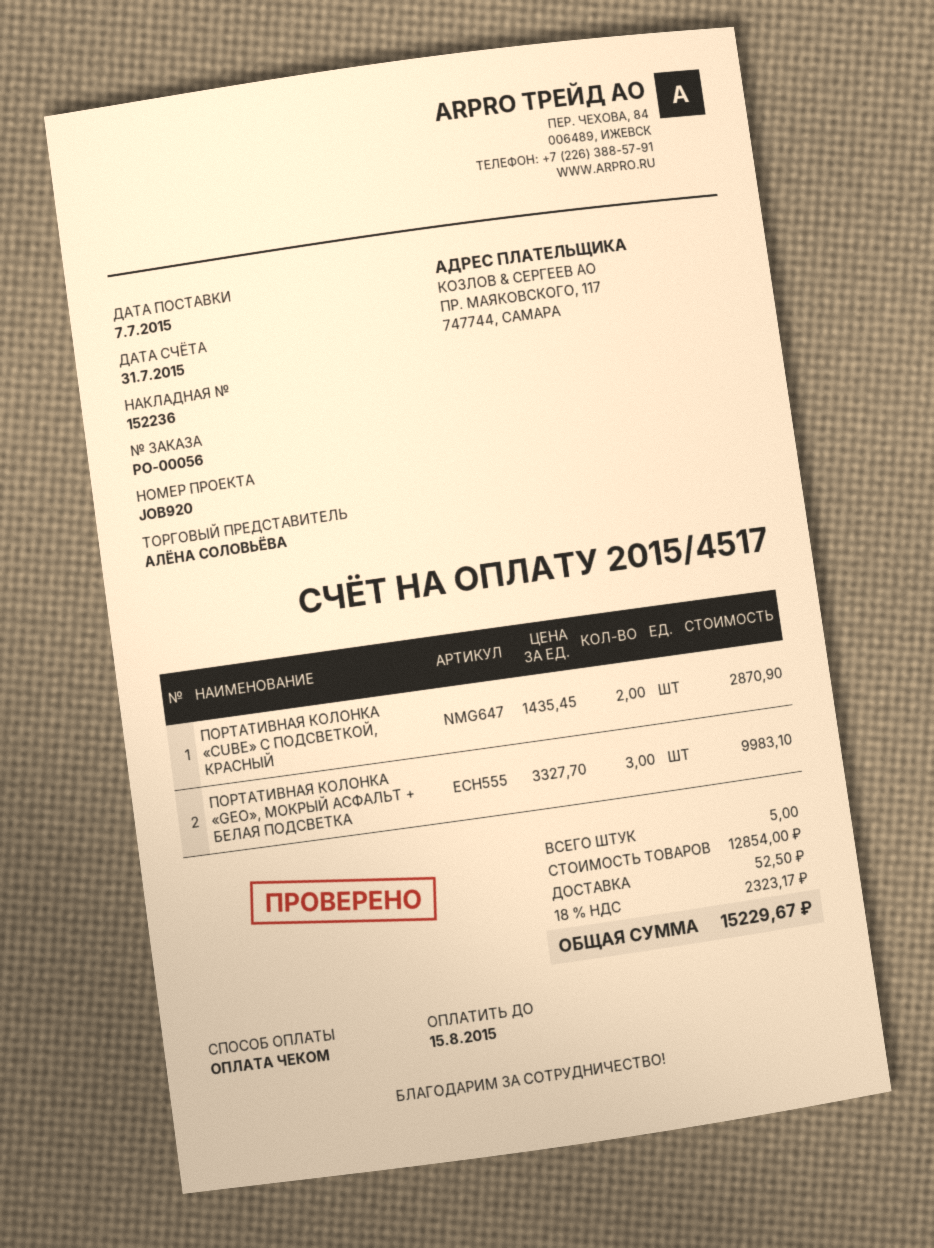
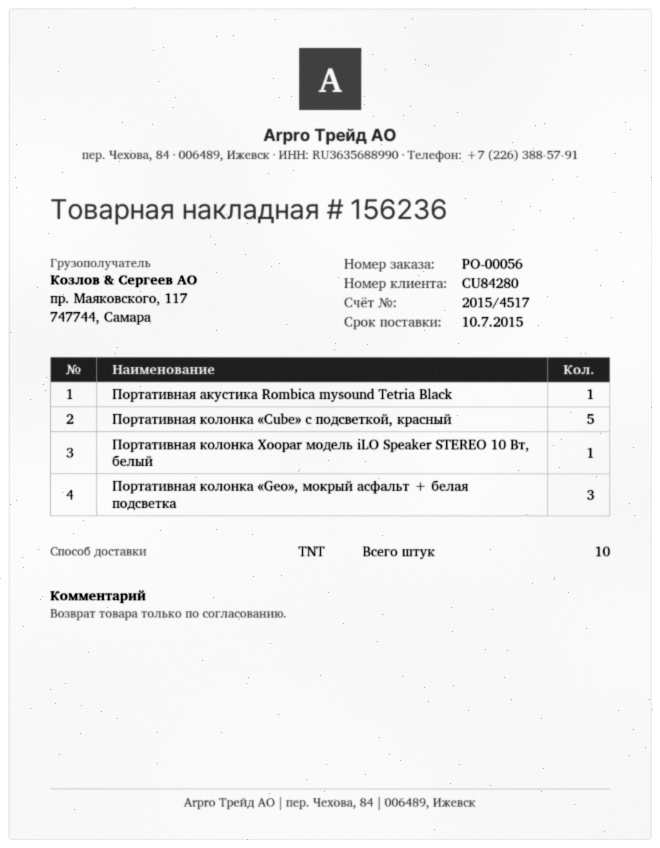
delivery note number: 152236 -> 156236
delivery date: 2015-07-07 -> 2015-07-10
ПОРТАТИВНАЯ КОЛОНКА «CUBE» С ПОДСВЕТКОЙ, КРАСНЫЙ: 2 -> 5
Портативная акустика Rombica mysound Tetria Black: none -> 1
Портативная колонка Xoopar модель iLO Speaker STEREO 10 Вт, белый: none -> 1
total quantity: 5 -> 10

